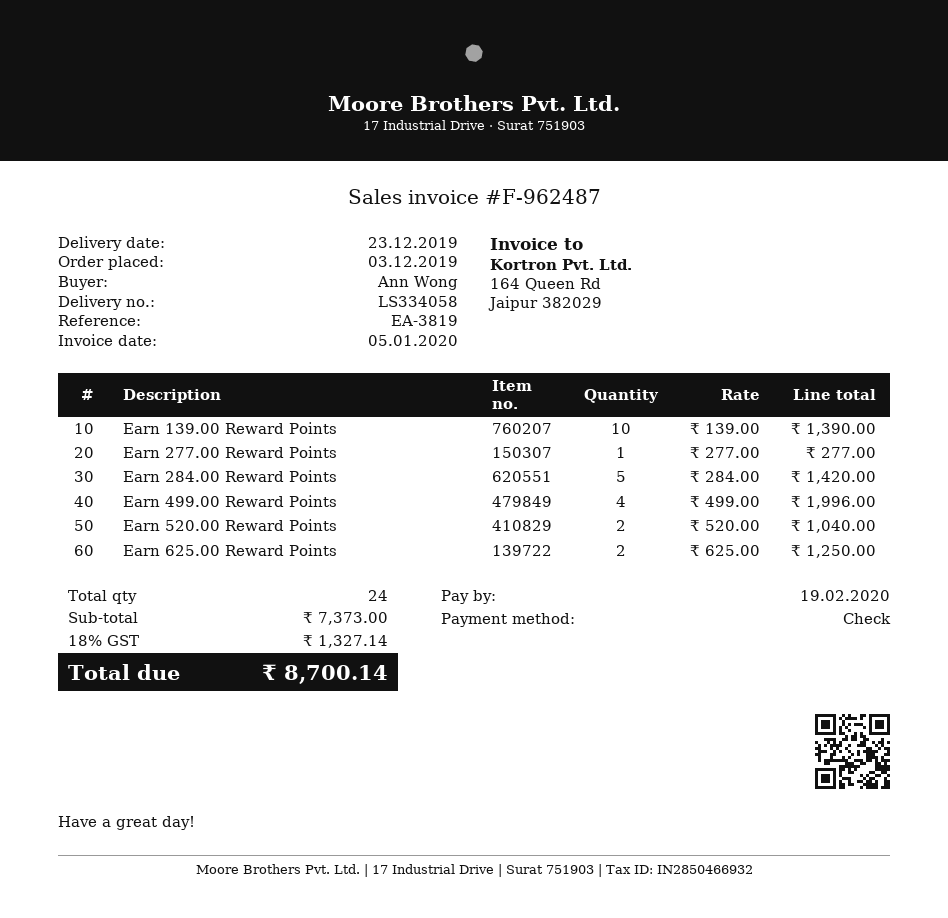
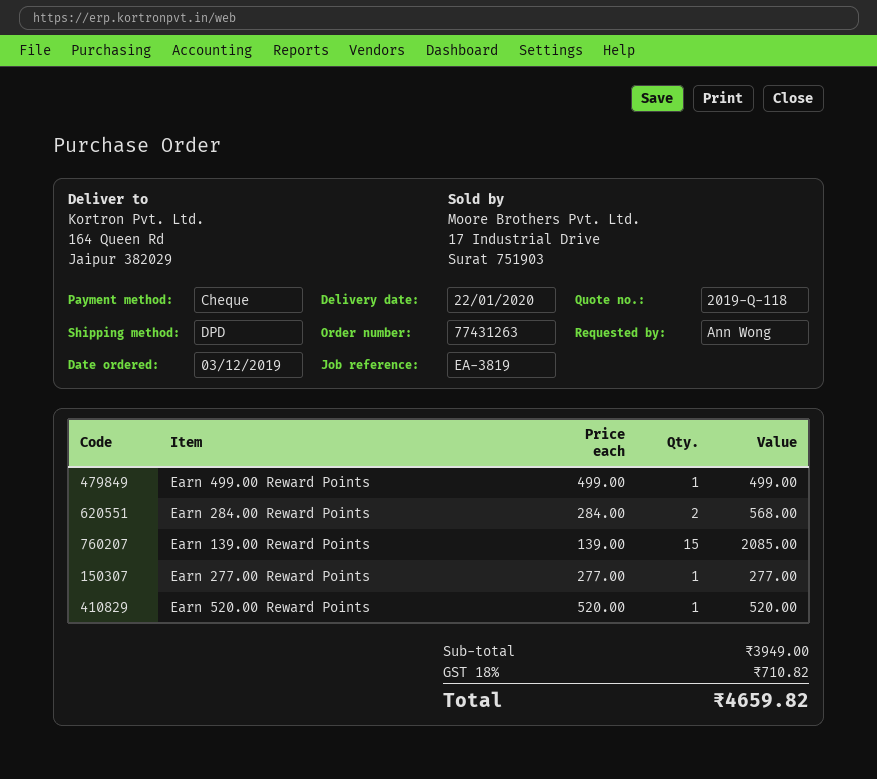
delivery date: 2019-12-23 -> 2020-01-22
Earn 139.00 Reward Points: 10 x 139.00 = 1390.00 -> 15 x 139.00 = 2085.00
Earn 284.00 Reward Points: 5 x 284.00 = 1420.00 -> 2 x 284.00 = 568.00
Earn 499.00 Reward Points: 4 x 499.00 = 1996.00 -> 1 x 499.00 = 499.00
Earn 520.00 Reward Points: 2 x 520.00 = 1040.00 -> 1 x 520.00 = 520.00
Earn 625.00 Reward Points: 2 x 625.00 = 1250.00 -> none
subtotal: 7373.00 -> 3949.00
tax: 18% = 1327.14 -> 18% = 710.82
total: 8700.14 -> 4659.82

